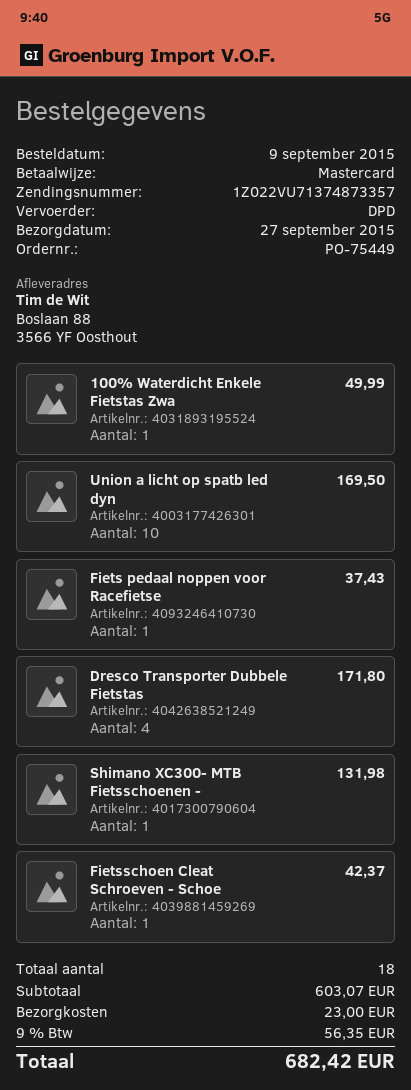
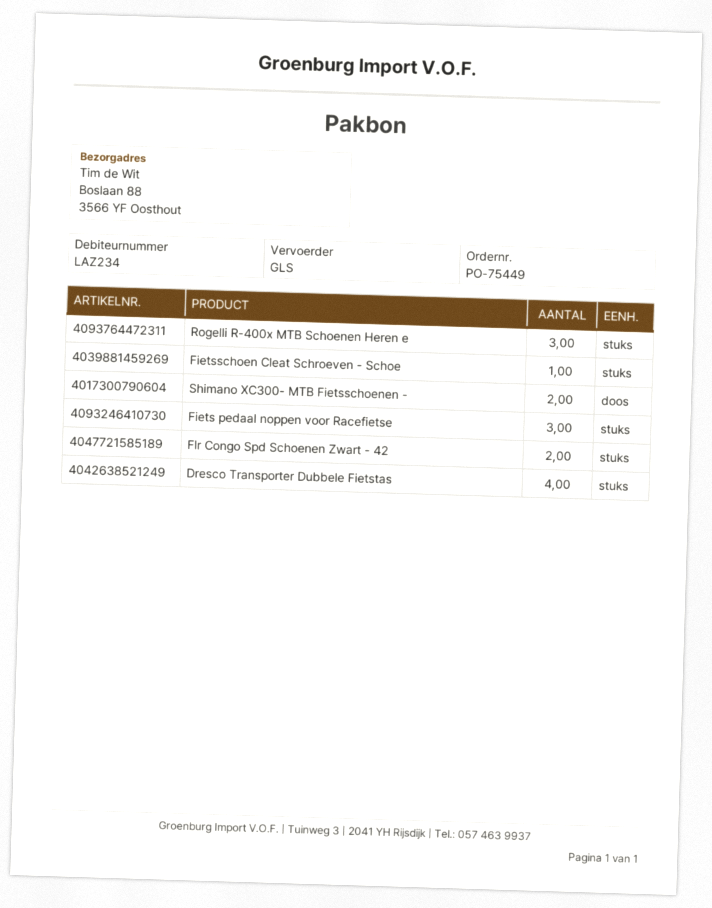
shipping method: DPD -> GLS
100% Waterdicht Enkele Fietstas Zwa: 1 -> none
Union a licht op spatb led dyn: 10 -> none
Fiets pedaal noppen voor Racefietse: 1 -> 3
Shimano XC300- MTB Fietsschoenen -: 1 -> 2
Rogelli R-400x MTB Schoenen Heren e: none -> 3
Flr Congo Spd Schoenen Zwart - 42: none -> 2

